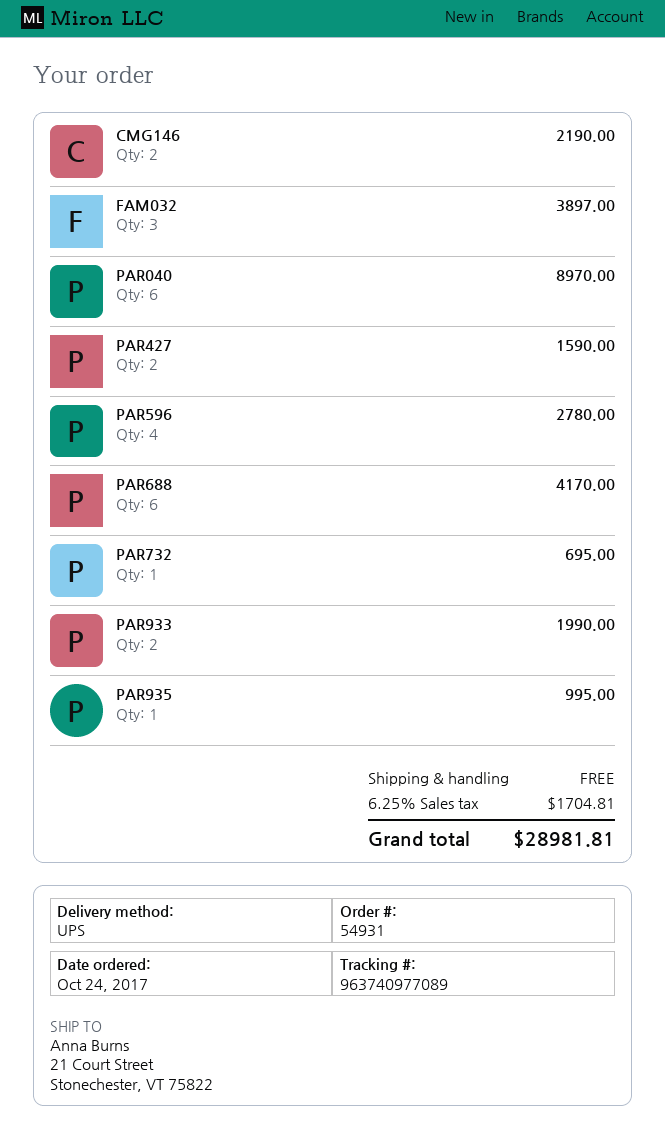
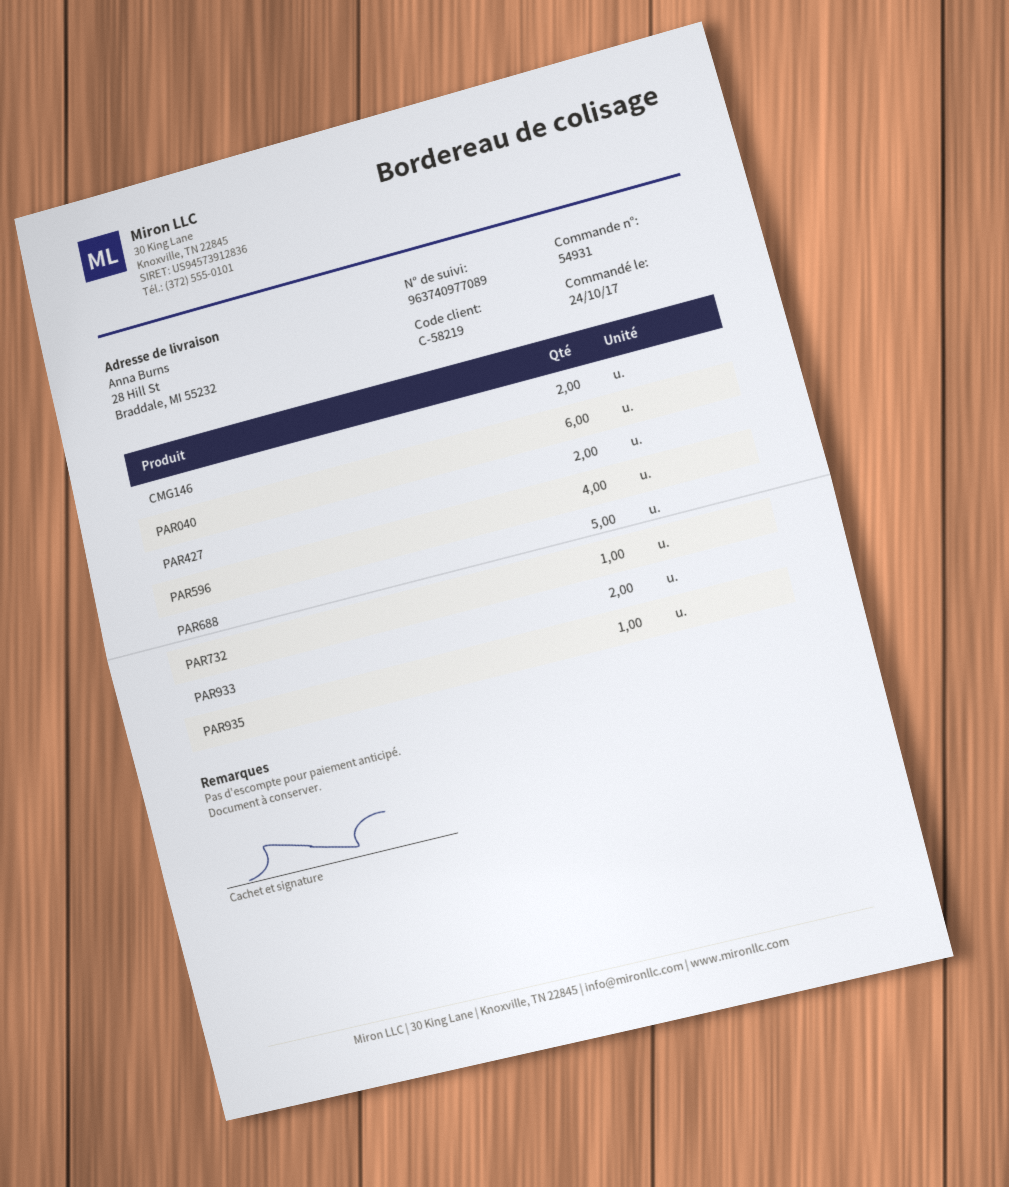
ship to: 21 Court Street, Stonechester, VT 75822 -> 28 Hill St, Braddale, MI 55232
FAM032: 3 -> none
PAR688: 6 -> 5

